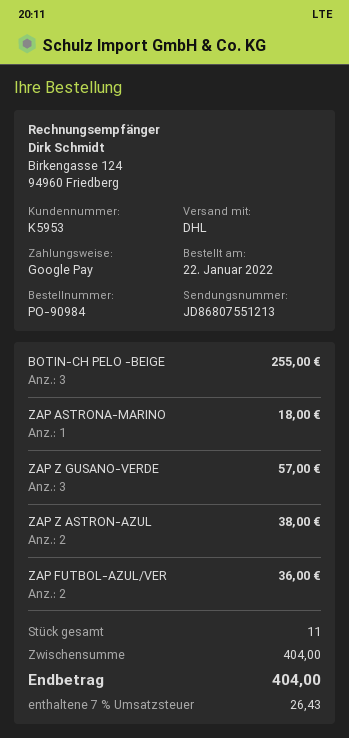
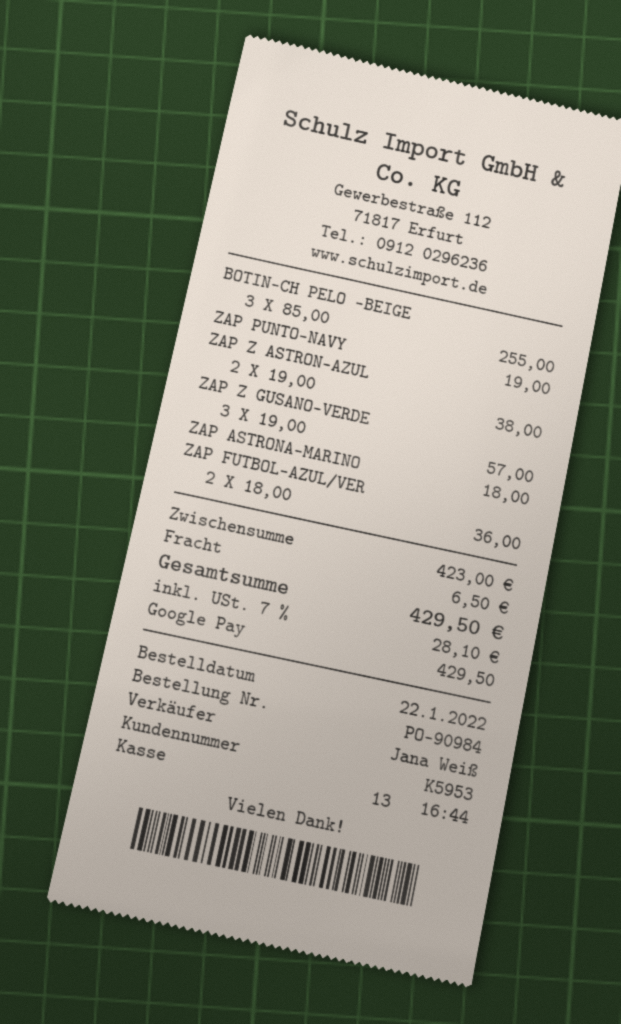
ZAP PUNTO-NAVY: none -> 1 for 19.00
subtotal: 404.00 -> 423.00
shipping: none -> 6.50
tax: 7% = 26.43 -> 7% = 28.10
total: 404.00 -> 429.50

